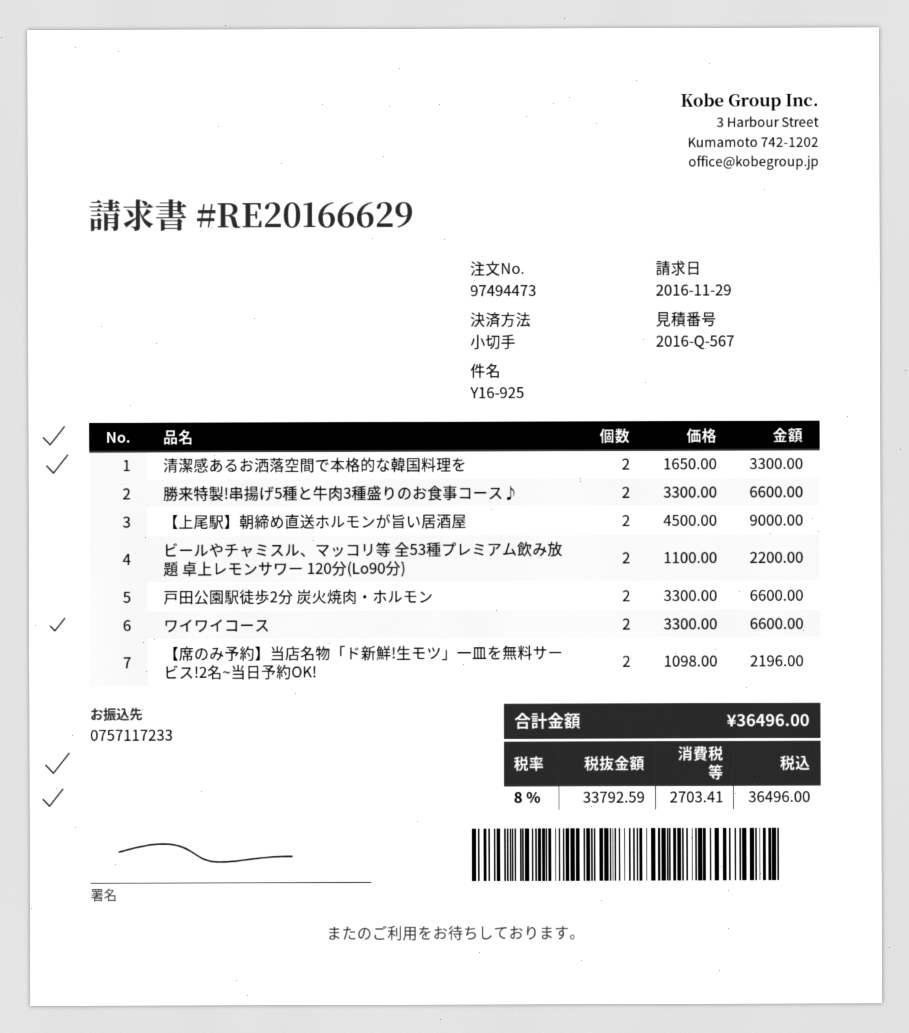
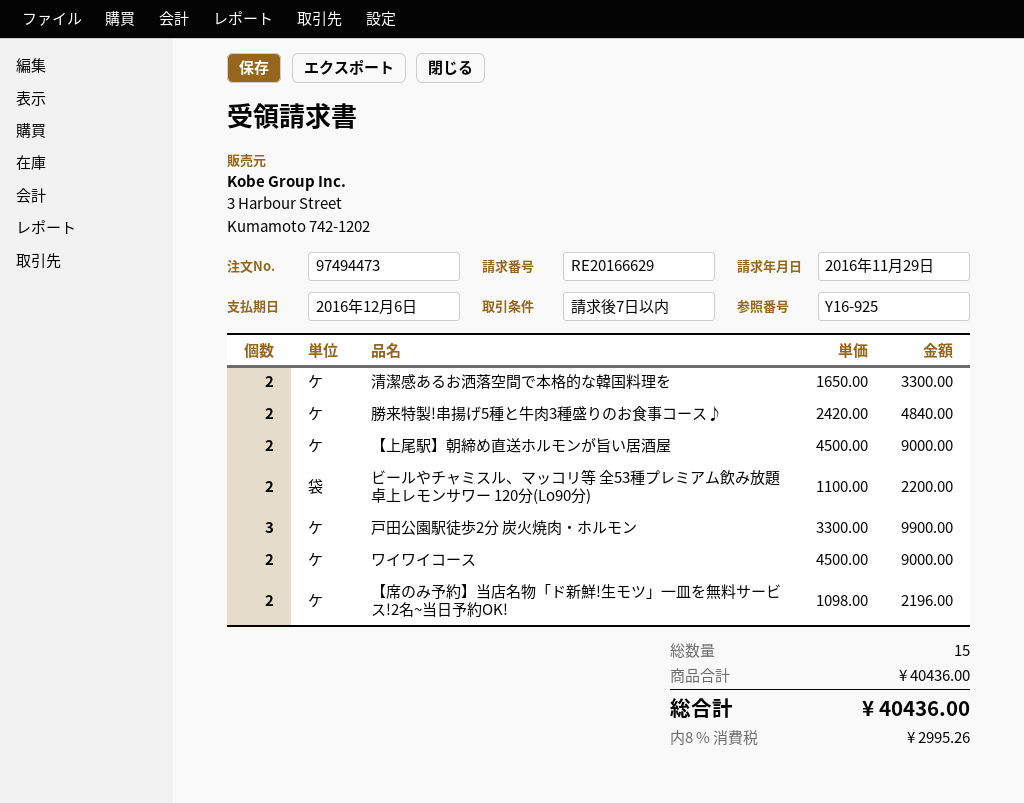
勝来特製!串揚げ5種と牛肉3種盛りのお食事コース♪: 2 x 3300.00 = 6600.00 -> 2 x 2420.00 = 4840.00
戸田公園駅徒歩2分 炭火焼肉・ホルモン: 2 x 3300.00 = 6600.00 -> 3 x 3300.00 = 9900.00
ワイワイコース: 2 x 3300.00 = 6600.00 -> 2 x 4500.00 = 9000.00
tax: 8% = 2703.41 -> 8% = 2995.26
total: 36496.00 -> 40436.00

